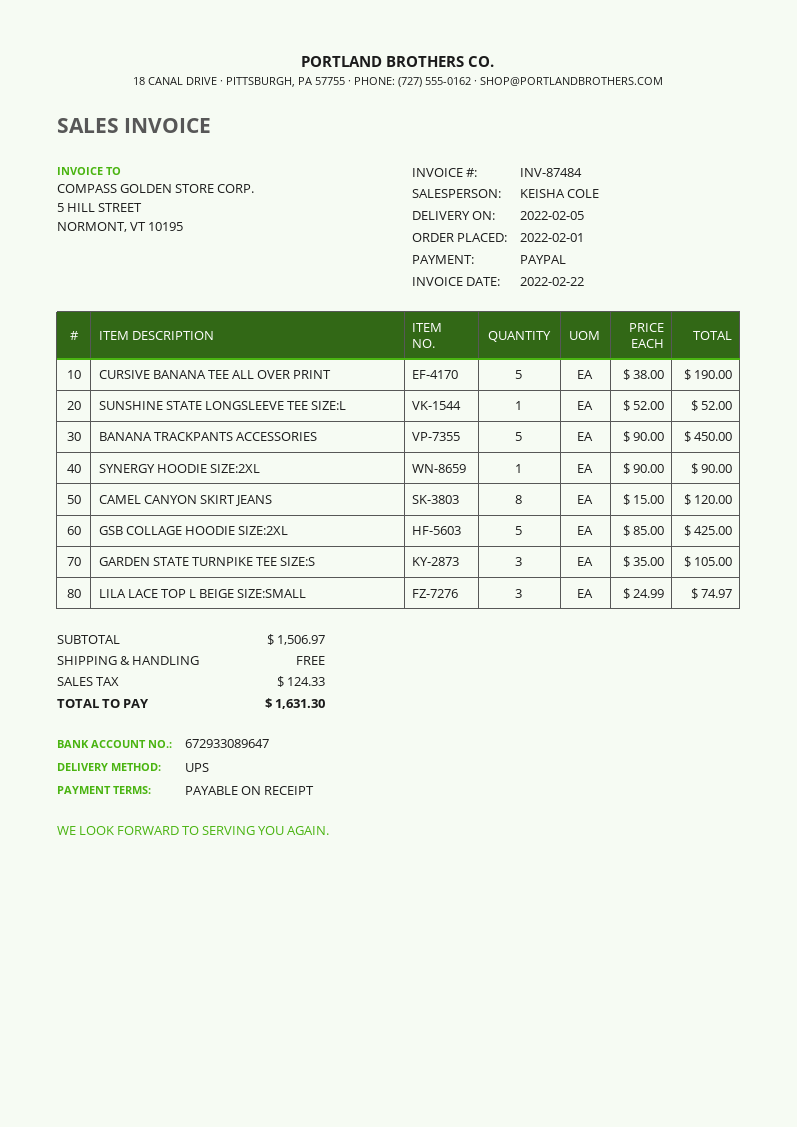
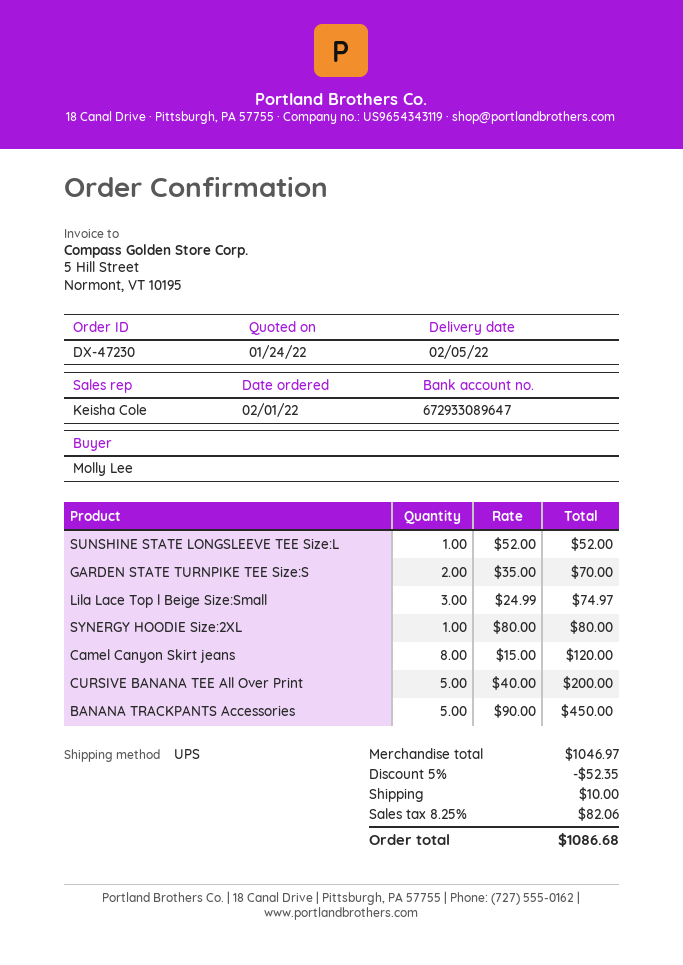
CURSIVE BANANA TEE ALL OVER PRINT: 5 x 38.00 = 190.00 -> 5 x 40.00 = 200.00
SYNERGY HOODIE SIZE:2XL: 1 x 90.00 = 90.00 -> 1 x 80.00 = 80.00
GSB COLLAGE HOODIE SIZE:2XL: 5 x 85.00 = 425.00 -> none
GARDEN STATE TURNPIKE TEE SIZE:S: 3 x 35.00 = 105.00 -> 2 x 35.00 = 70.00
subtotal: 1506.97 -> 1046.97
discount: none -> 5% = 52.35
shipping: 0.00 -> 10.00
tax: 124.33 -> 82.06
total: 1631.30 -> 1086.68

